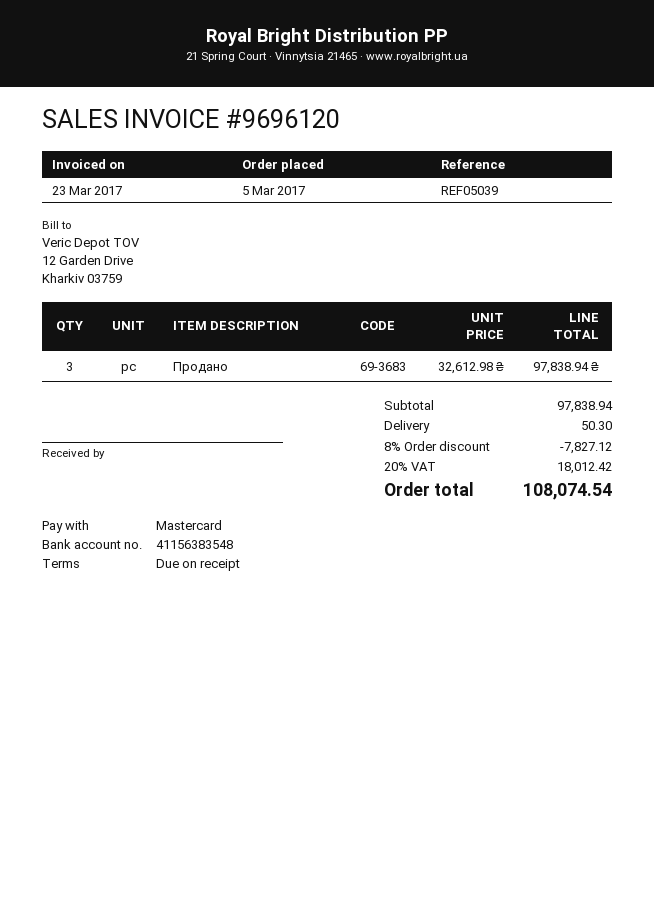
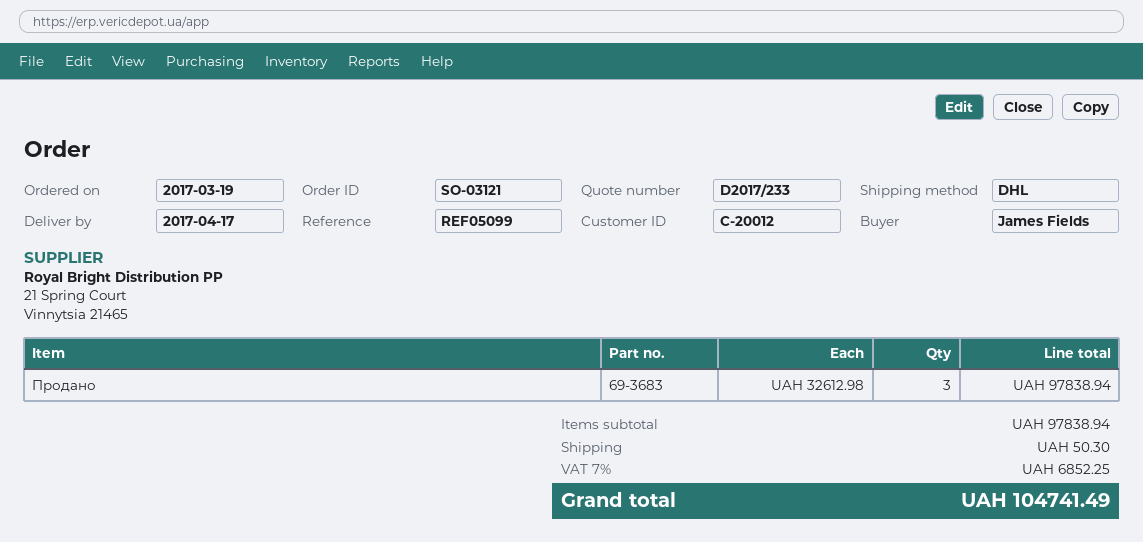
order date: 2017-03-05 -> 2017-03-19
reference: REF05039 -> REF05099
discount: 8% = 7827.12 -> none
tax: 20% = 18012.42 -> 7% = 6852.25
total: 108074.54 -> 104741.49

